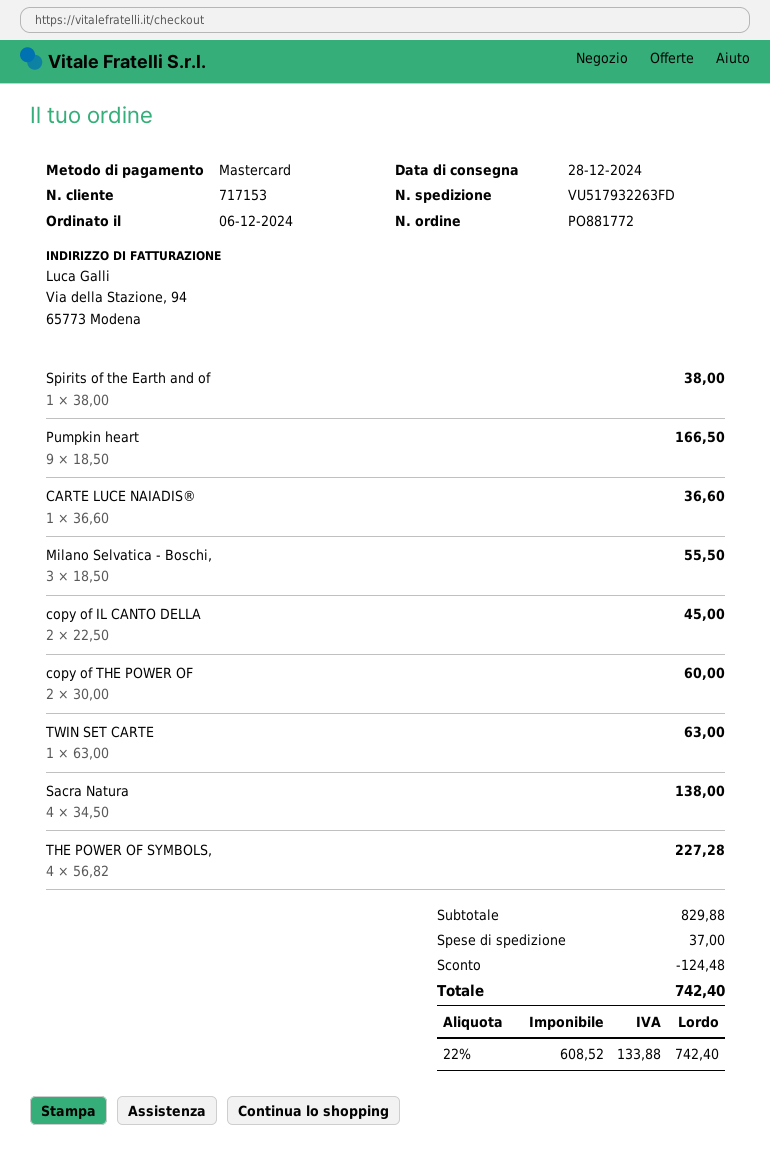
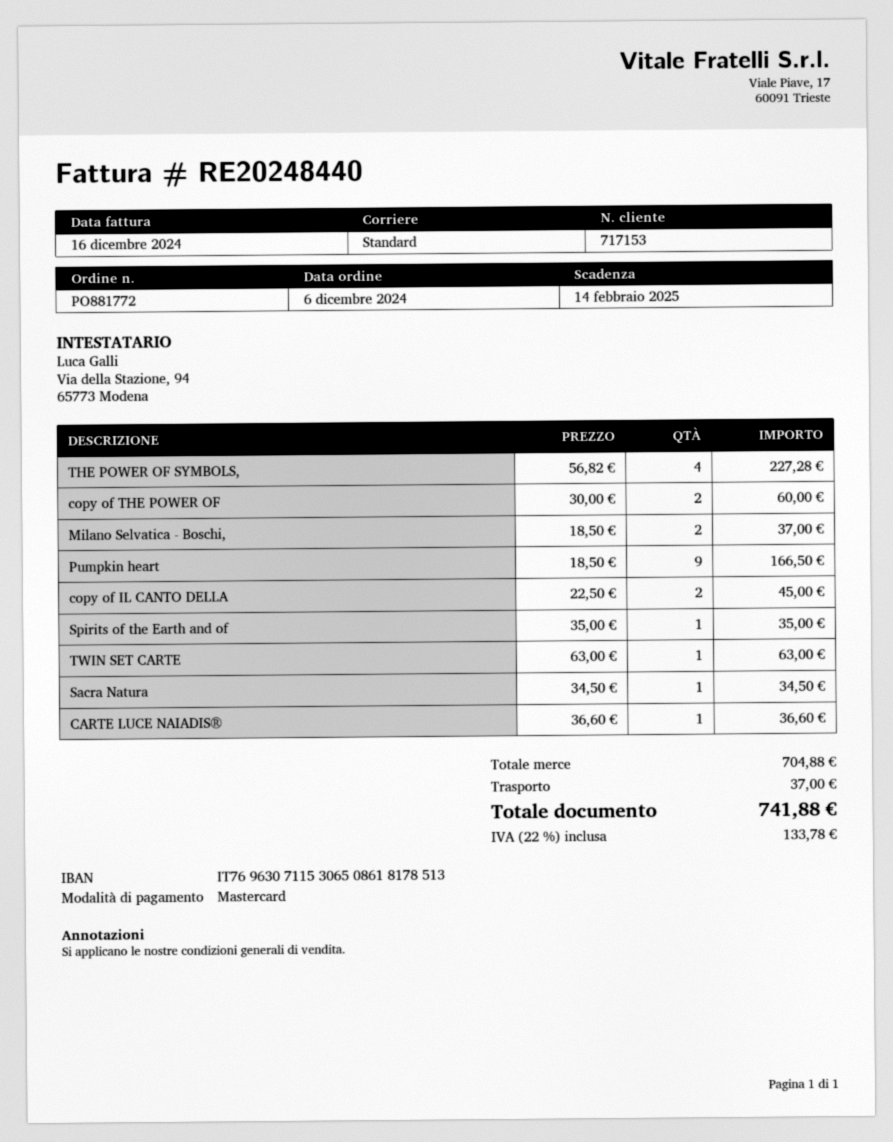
Spirits of the Earth and of: 1 x 38.00 = 38.00 -> 1 x 35.00 = 35.00
Milano Selvatica - Boschi,: 3 x 18.50 = 55.50 -> 2 x 18.50 = 37.00
Sacra Natura: 4 x 34.50 = 138.00 -> 1 x 34.50 = 34.50
subtotal: 829.88 -> 704.88
discount: 124.48 -> none
tax: 22% = 133.88 -> 22% = 133.78
total: 742.40 -> 741.88

